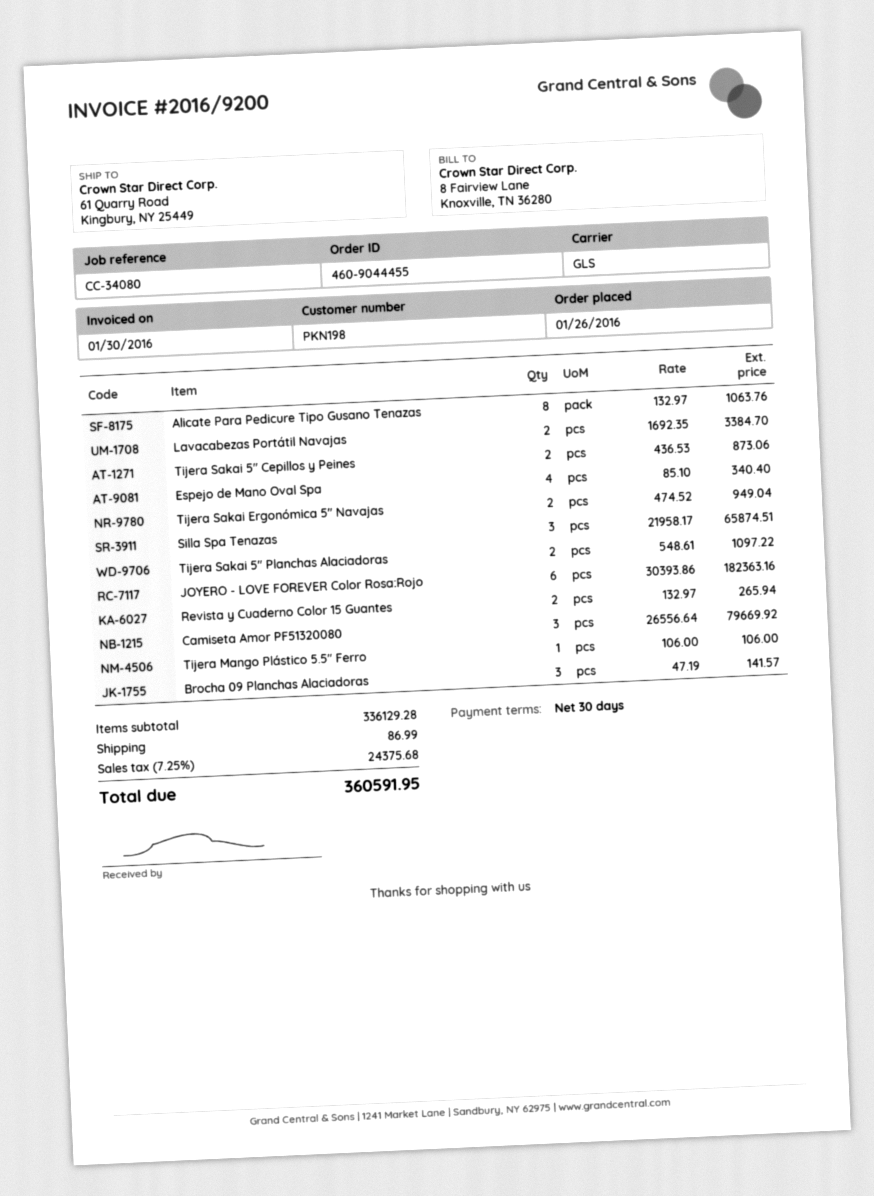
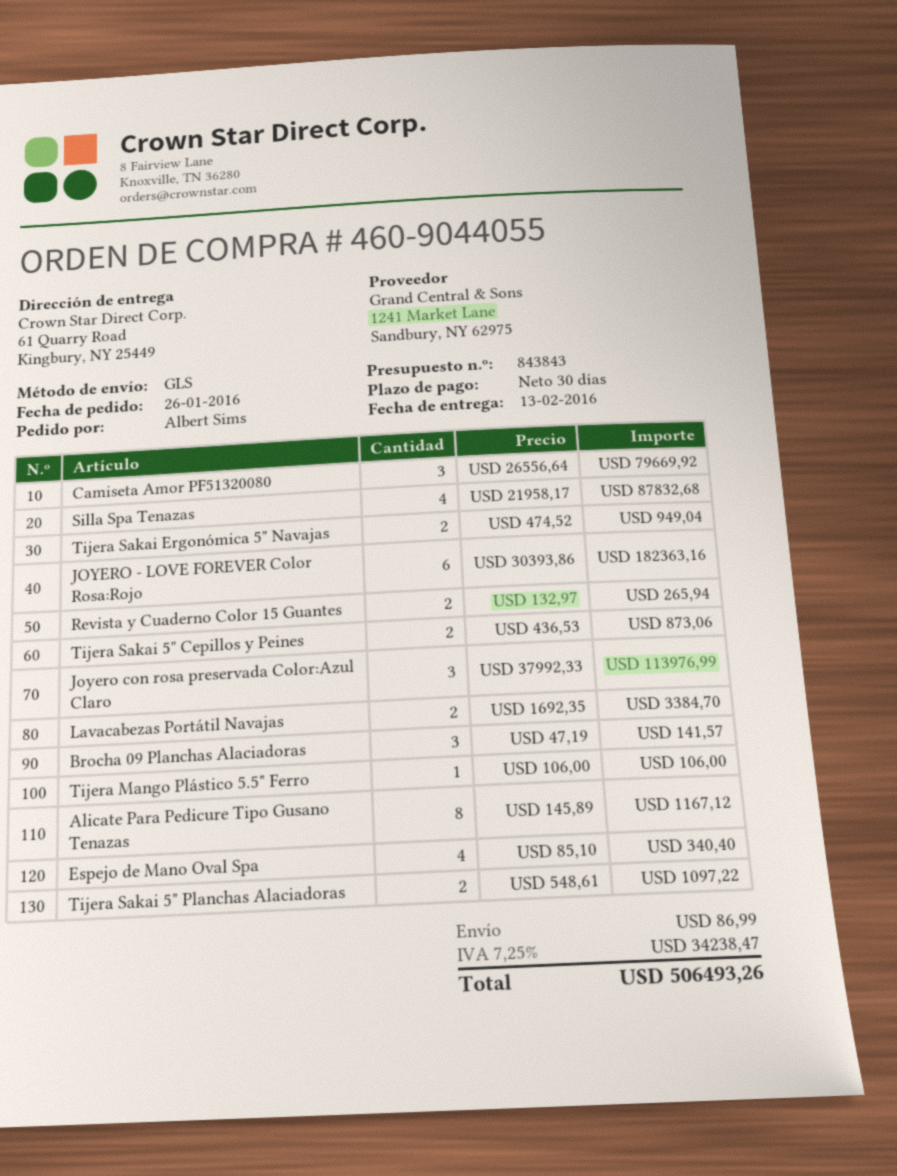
order number: 460-9044455 -> 460-9044055
Alicate Para Pedicure Tipo Gusano Tenazas: 8 x 132.97 = 1063.76 -> 8 x 145.89 = 1167.12
Silla Spa Tenazas: 3 x 21958.17 = 65874.51 -> 4 x 21958.17 = 87832.68
Joyero con rosa preservada Color:Azul Claro: none -> 3 x 37992.33 = 113976.99
tax: 7.25% = 24375.68 -> 7.25% = 34238.47
total: 360591.95 -> 506493.26

